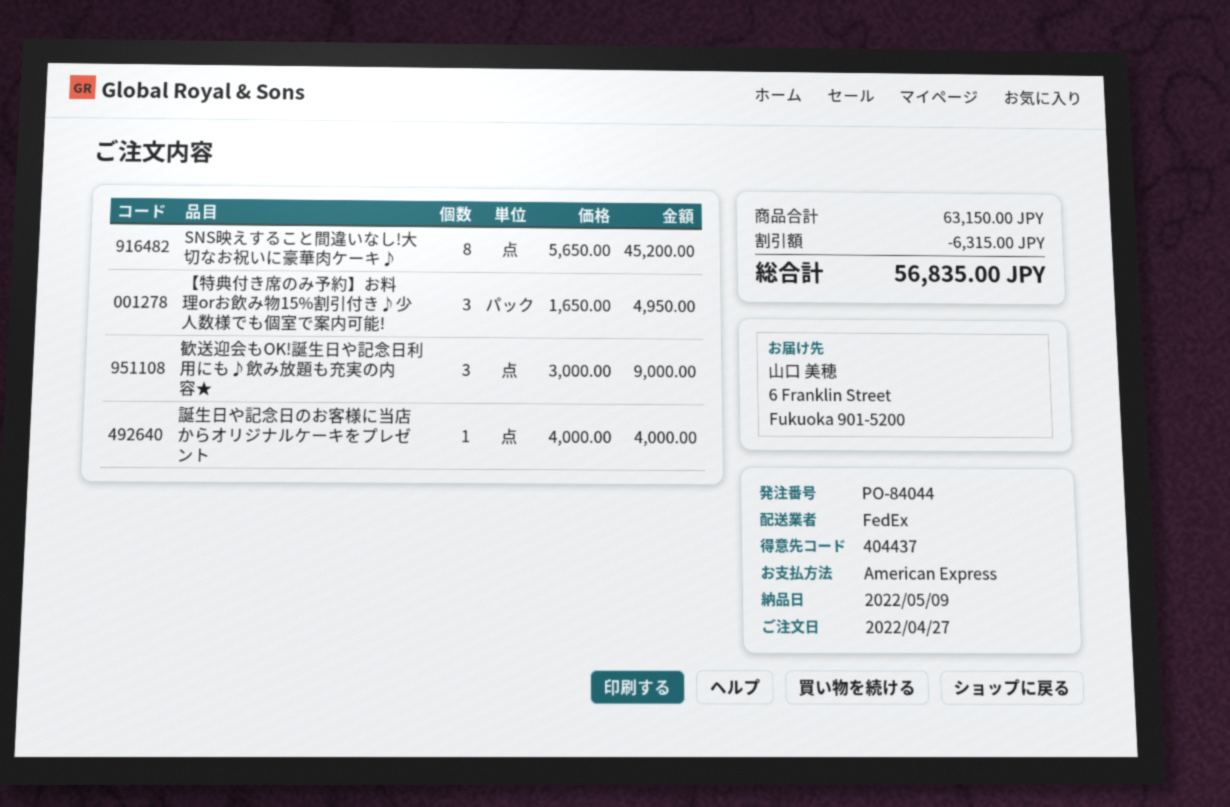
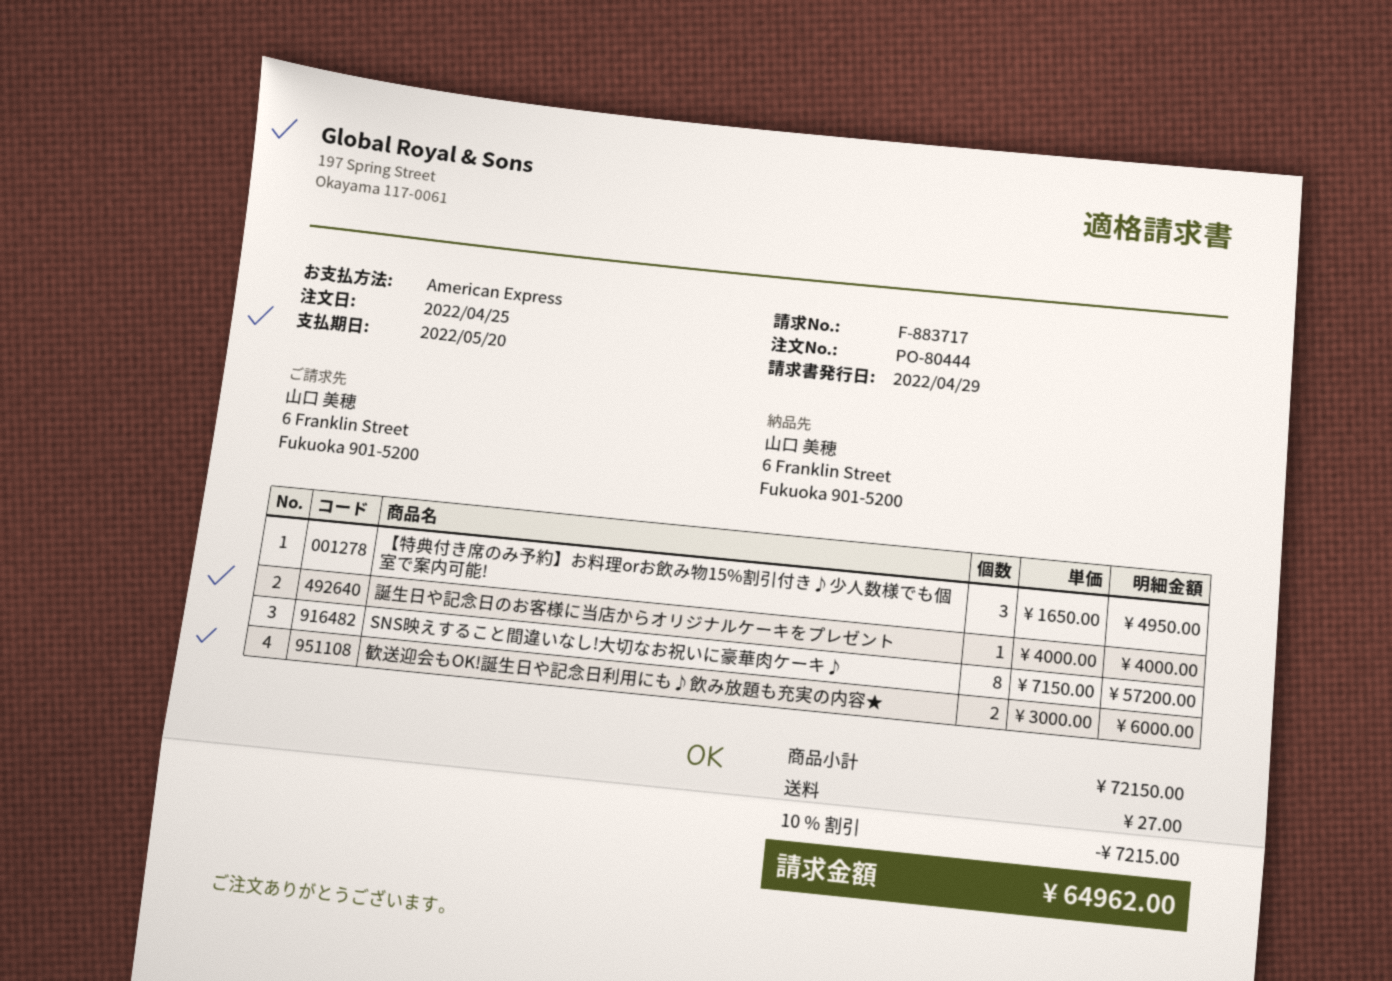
order number: PO-84044 -> PO-80444
order date: 2022-04-27 -> 2022-04-25
SNS映えすること間違いなし!大切なお祝いに豪華肉ケーキ♪: 8 x 5650.00 = 45200.00 -> 8 x 7150.00 = 57200.00
歓送迎会もOK!誕生日や記念日利用にも♪飲み放題も充実の内容★: 3 x 3000.00 = 9000.00 -> 2 x 3000.00 = 6000.00
subtotal: 63150.00 -> 72150.00
discount: 6315.00 -> 7215.00
shipping: none -> 27.00
total: 56835.00 -> 64962.00

